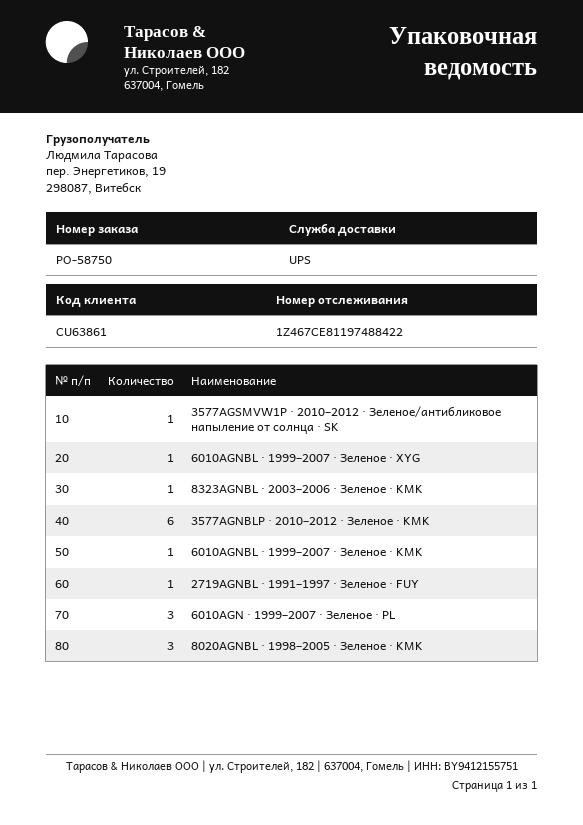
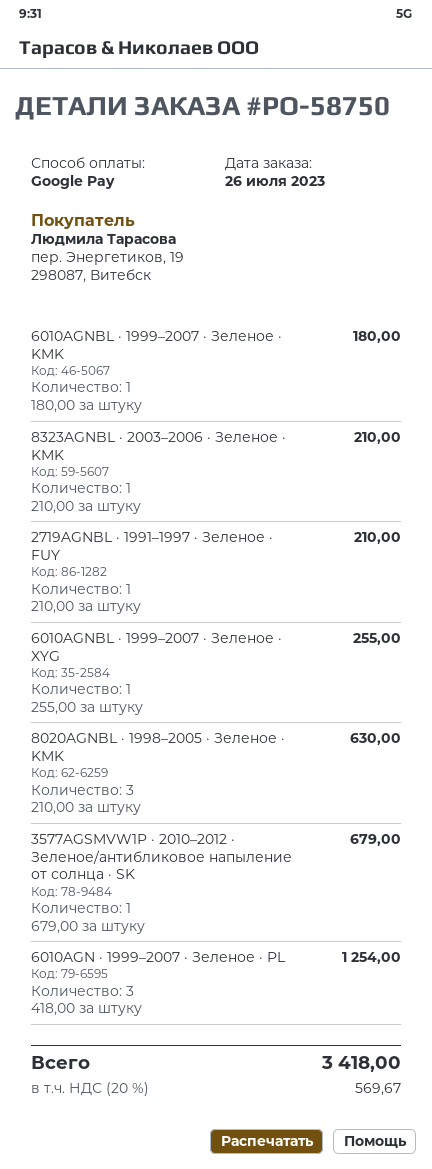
3577AGNBLP · 2010–2012 · Зеленое · KMK: 6 -> none

